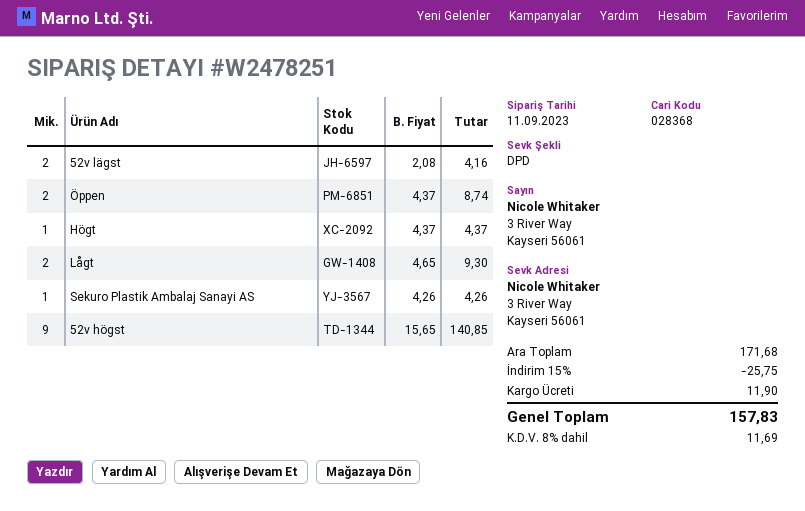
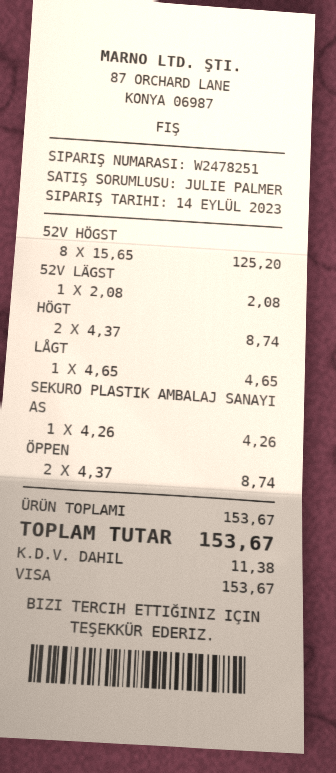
order date: 2023-09-11 -> 2023-09-14
52v lägst: 2 x 2.08 = 4.16 -> 1 x 2.08 = 2.08
Högt: 1 x 4.37 = 4.37 -> 2 x 4.37 = 8.74
Lågt: 2 x 4.65 = 9.30 -> 1 x 4.65 = 4.65
52v högst: 9 x 15.65 = 140.85 -> 8 x 15.65 = 125.20
subtotal: 171.68 -> 153.67
discount: 15% = 25.75 -> none
shipping: 11.90 -> none
tax: 11.69 -> 11.38
total: 157.83 -> 153.67

